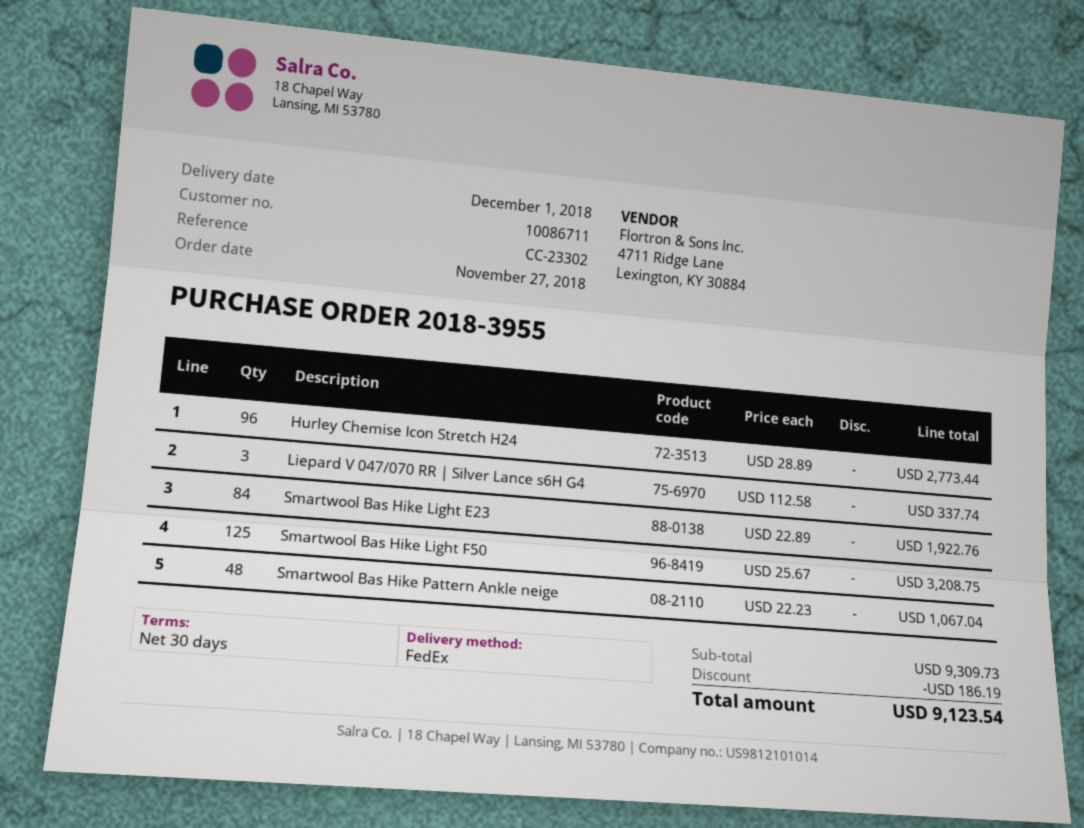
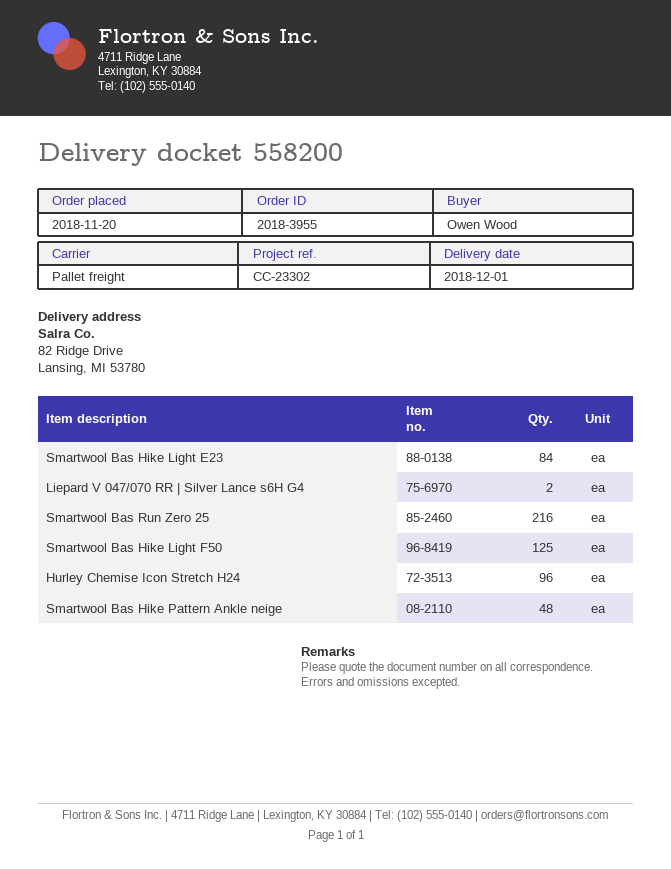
order date: 2018-11-27 -> 2018-11-20
shipping method: FedEx -> pallet freight
Liepard V 047/070 RR | Silver Lance s6H G4: 3 -> 2
Smartwool Bas Run Zero 25: none -> 216

